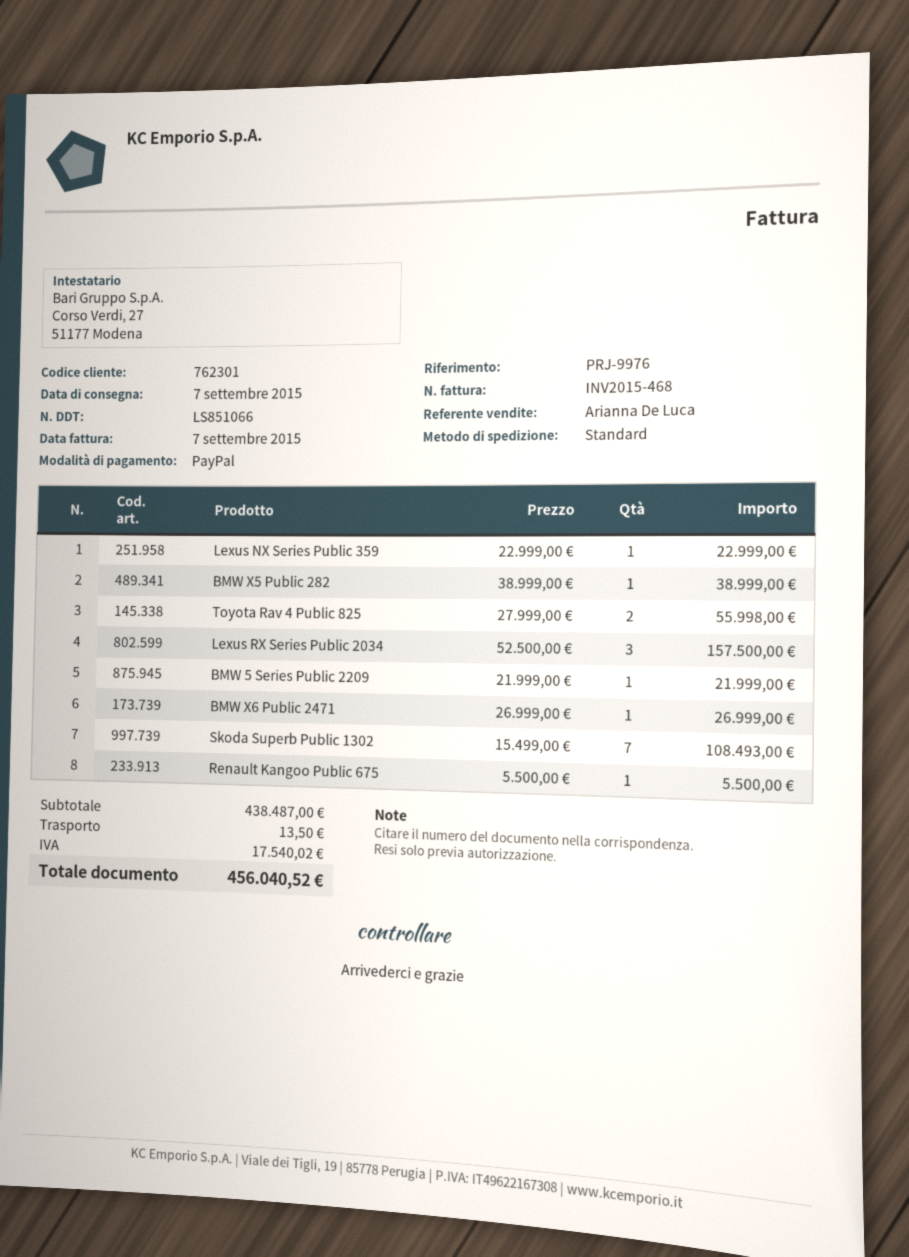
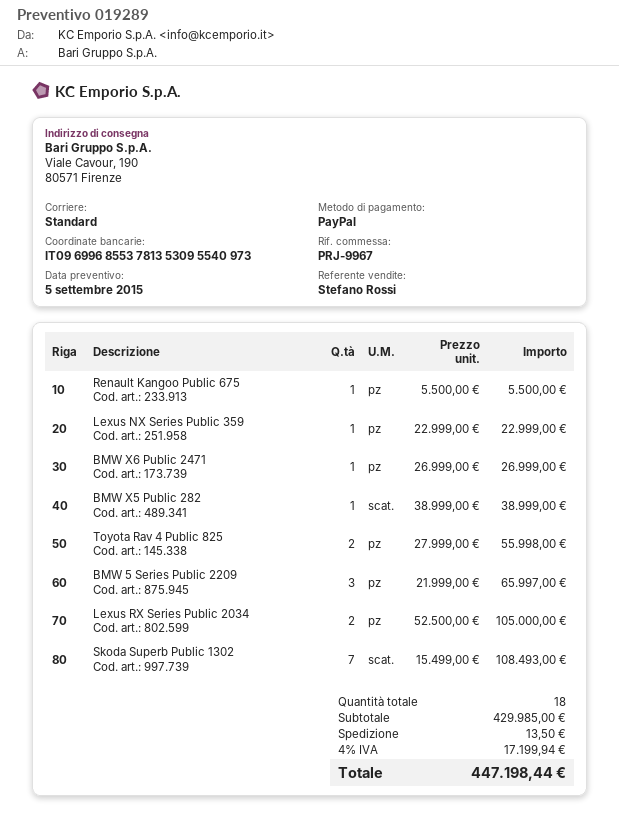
reference: PRJ-9976 -> PRJ-9967
sales rep: Arianna De Luca -> Stefano Rossi
Lexus RX Series Public 2034: 3 x 52500.00 = 157500.00 -> 2 x 52500.00 = 105000.00
BMW 5 Series Public 2209: 1 x 21999.00 = 21999.00 -> 3 x 21999.00 = 65997.00
subtotal: 438487.00 -> 429985.00
tax: 17540.02 -> 17199.94
total: 456040.52 -> 447198.44

